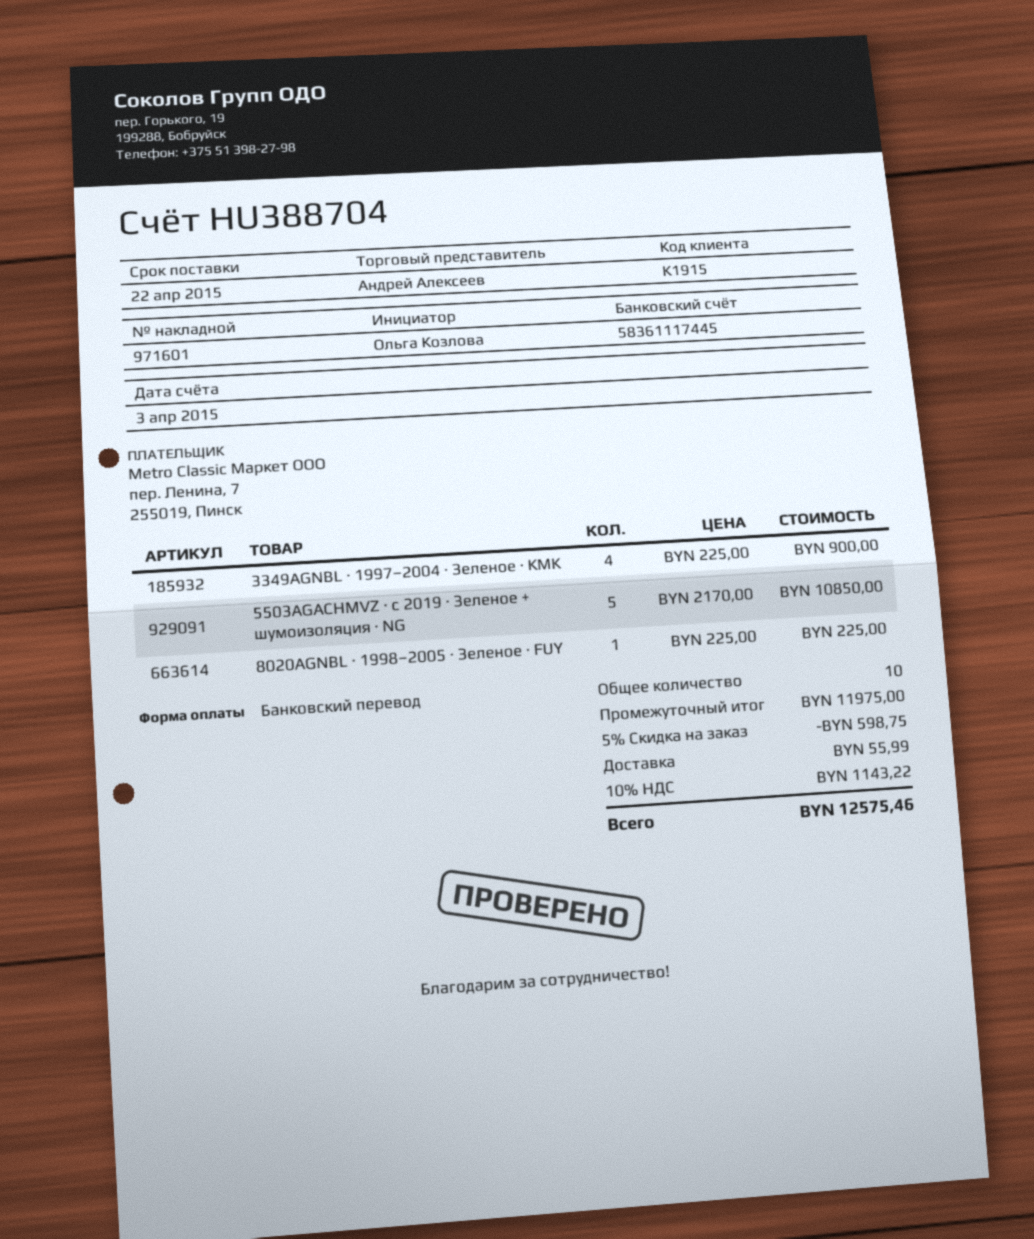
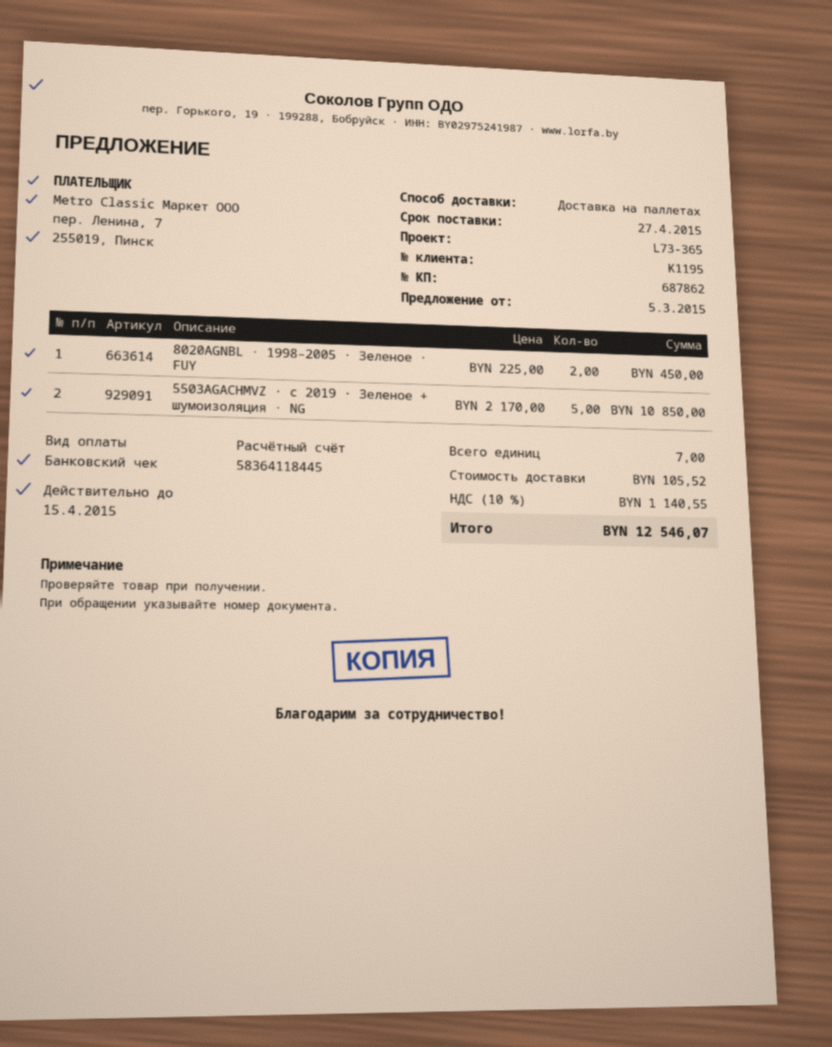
delivery date: 2015-04-22 -> 2015-04-27
customer number: K1915 -> K1195
payment method: bank transfer -> cheque
bank account: 58361117445 -> 58364118445
3349AGNBL · 1997–2004 · Зеленое · KMK: 4 x 225.00 = 900.00 -> none
8020AGNBL · 1998–2005 · Зеленое · FUY: 1 x 225.00 = 225.00 -> 2 x 225.00 = 450.00
total quantity: 10 -> 7
discount: 5% = 598.75 -> none
shipping: 55.99 -> 105.52
tax: 10% = 1143.22 -> 10% = 1140.55
total: 12575.46 -> 12546.07

